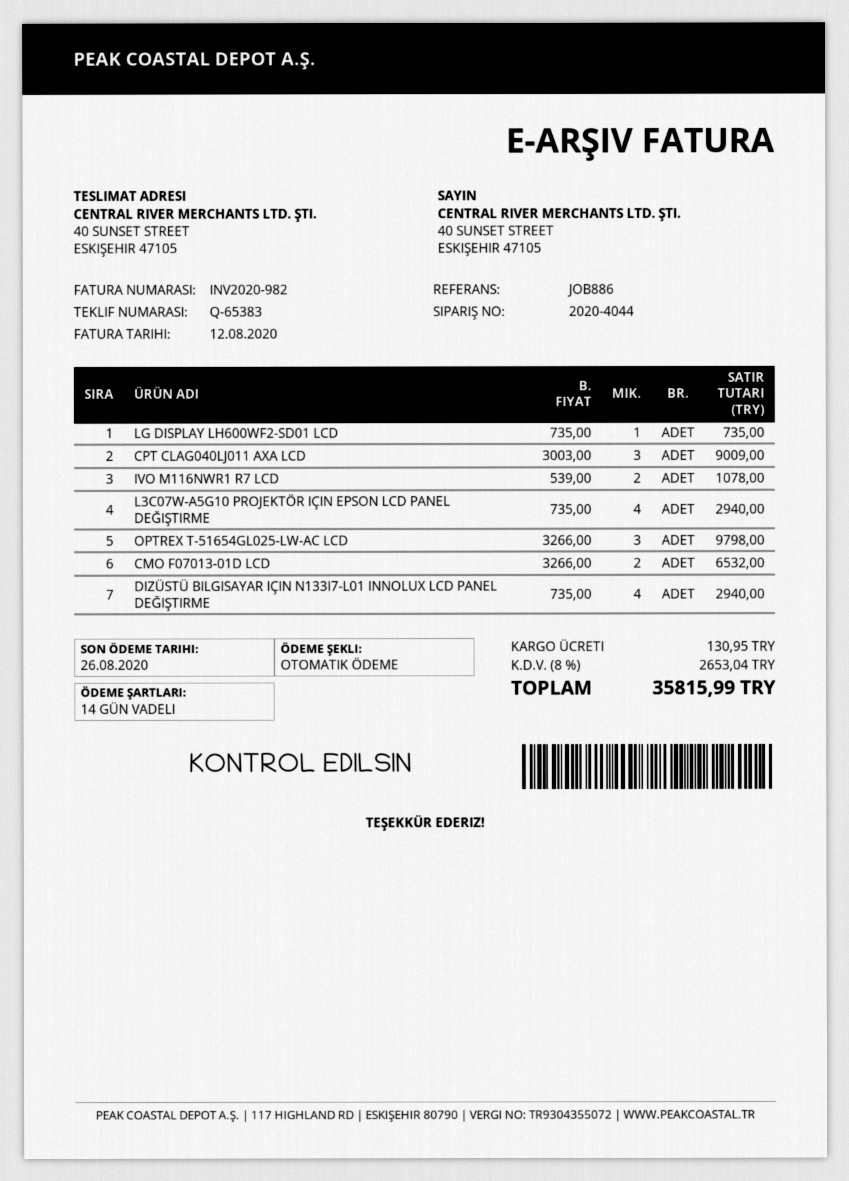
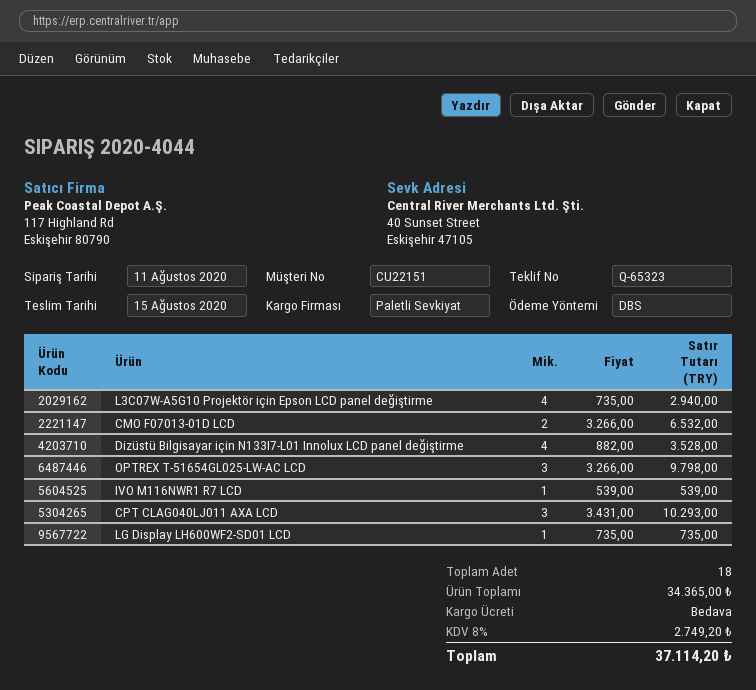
quote number: Q-65383 -> Q-65323
CPT CLAG040LJ011 AXA LCD: 3 x 3003.00 = 9009.00 -> 3 x 3431.00 = 10293.00
IVO M116NWR1 R7 LCD: 2 x 539.00 = 1078.00 -> 1 x 539.00 = 539.00
DIZÜSTÜ BILGISAYAR IÇIN N133I7-L01 INNOLUX LCD PANEL DEĞIŞTIRME: 4 x 735.00 = 2940.00 -> 4 x 882.00 = 3528.00
shipping: 130.95 -> 0.00
tax: 8% = 2653.04 -> 8% = 2749.20
total: 35815.99 -> 37114.20

